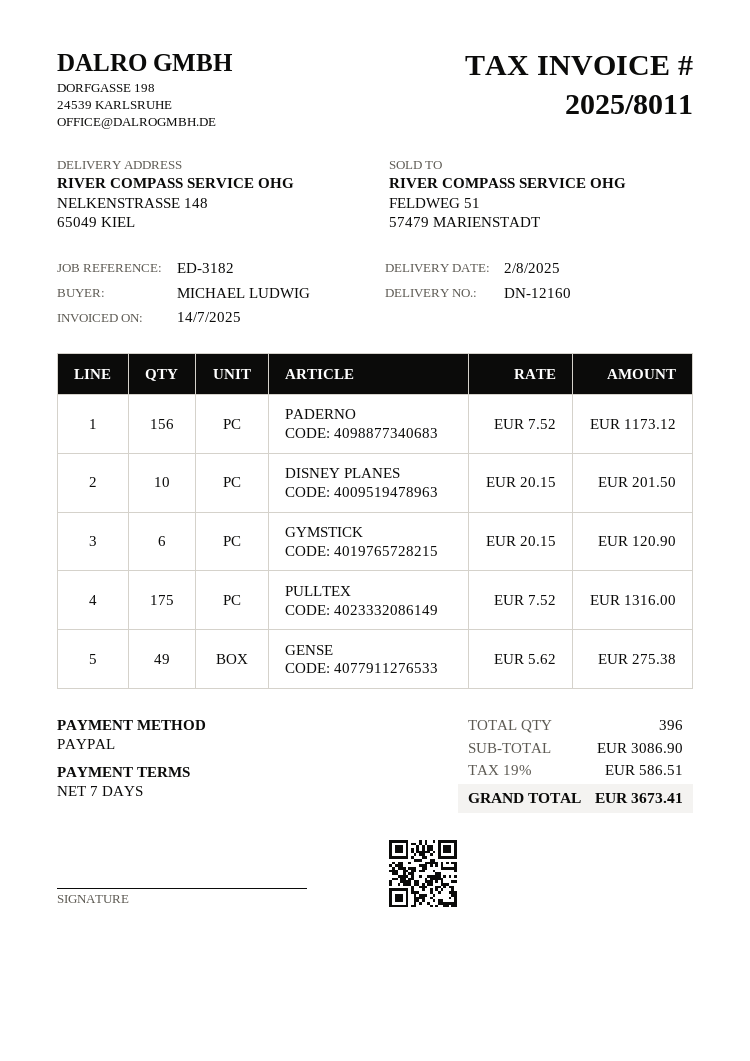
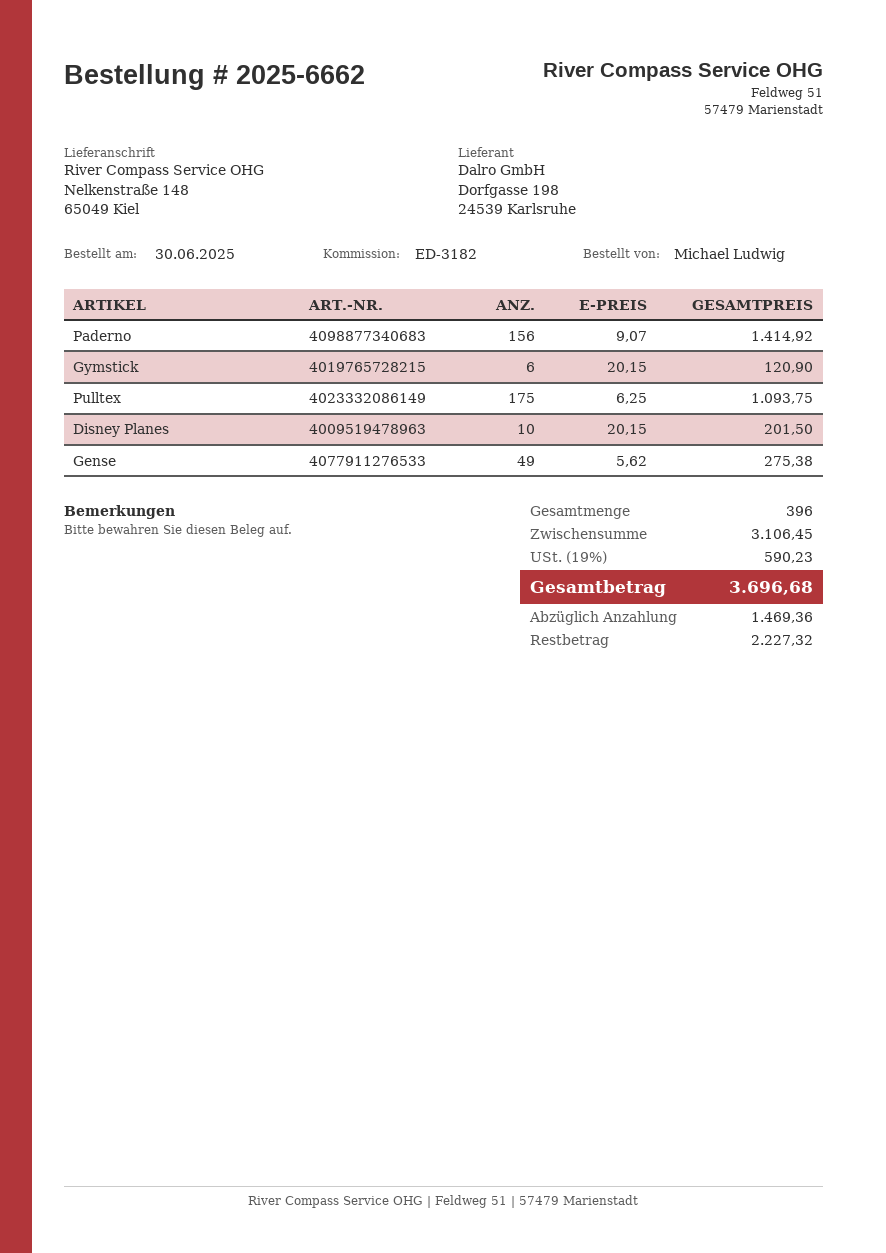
PADERNO: 156 x 7.52 = 1173.12 -> 156 x 9.07 = 1414.92
PULLTEX: 175 x 7.52 = 1316.00 -> 175 x 6.25 = 1093.75
subtotal: 3086.90 -> 3106.45
tax: 19% = 586.51 -> 19% = 590.23
total: 3673.41 -> 3696.68

